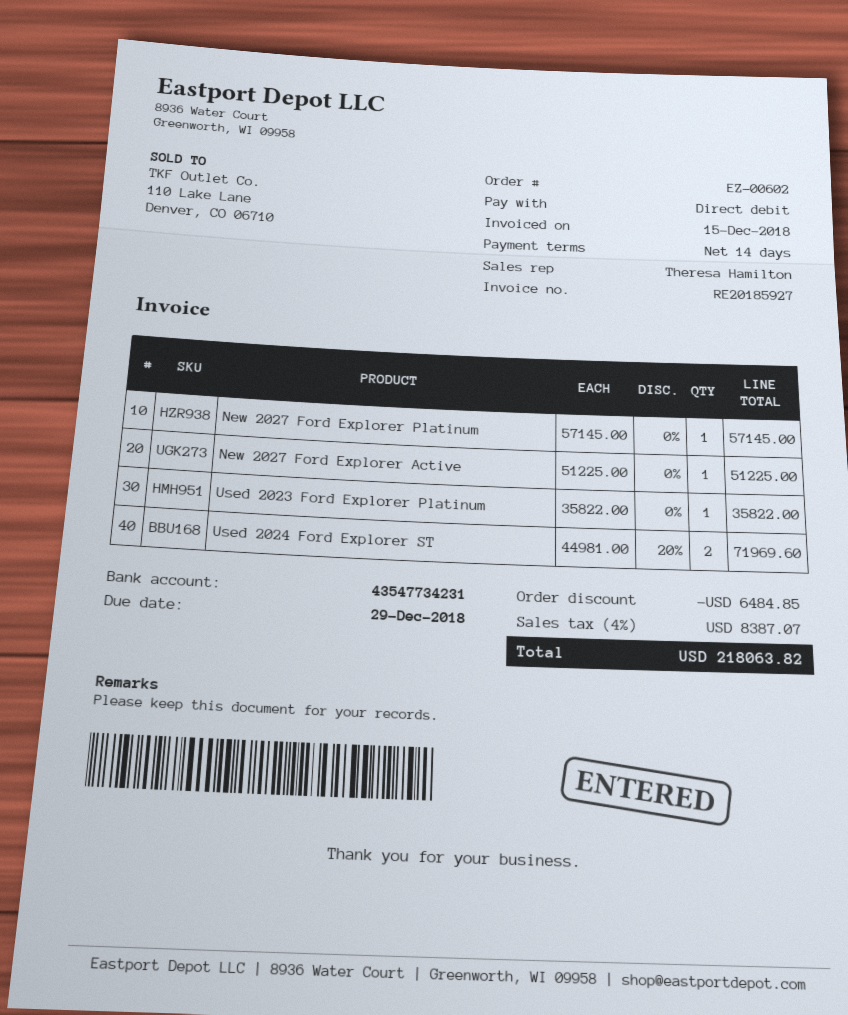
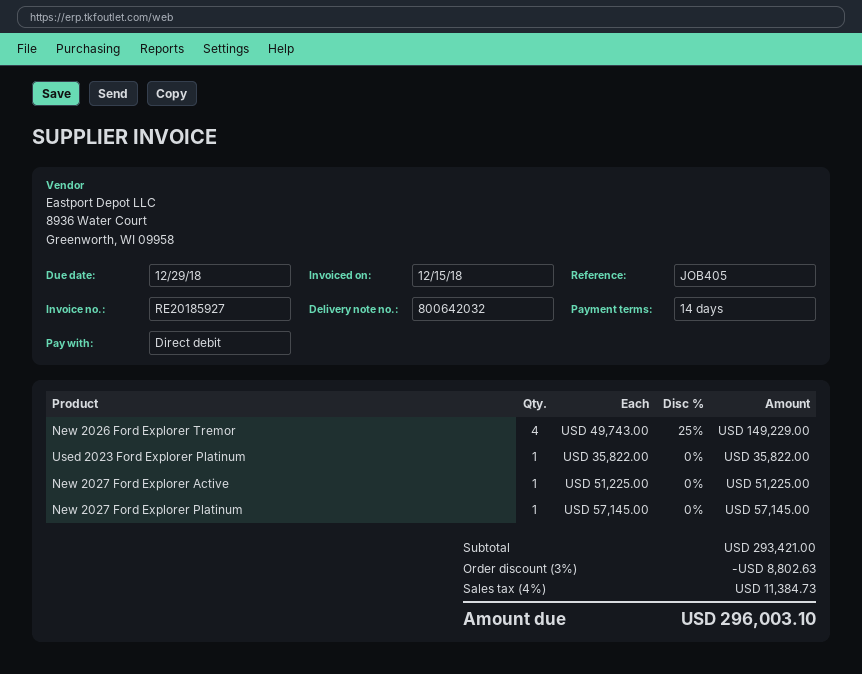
Used 2024 Ford Explorer ST: 2 x 44981.00 - 20% = 71969.60 -> none
New 2026 Ford Explorer Tremor: none -> 4 x 49743.00 - 25% = 149229.00
discount: 6484.85 -> 8802.63
tax: 4% = 8387.07 -> 4% = 11384.73
total: 218063.82 -> 296003.10

